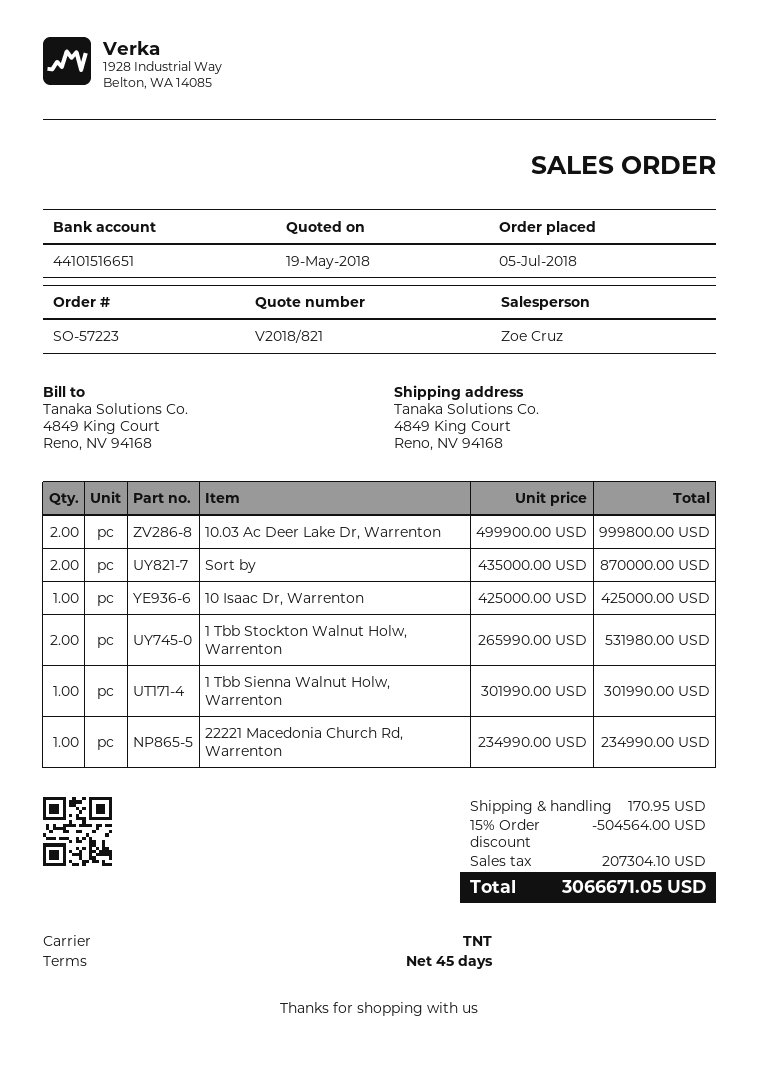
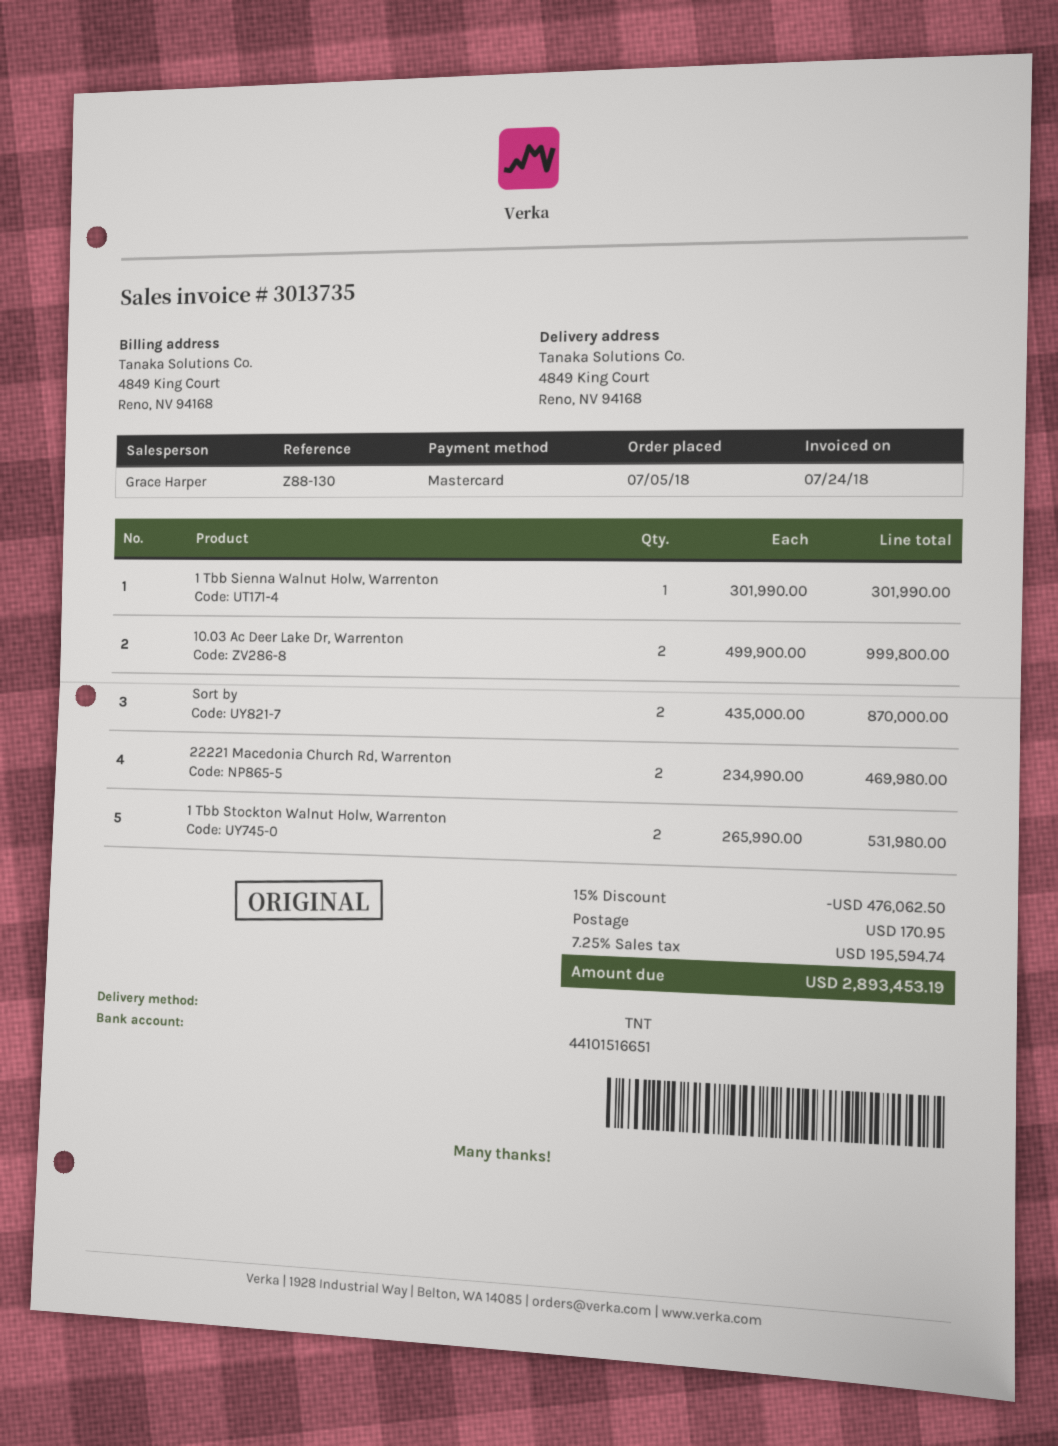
sales rep: Zoe Cruz -> Grace Harper
10 Isaac Dr, Warrenton: 1 x 425000.00 = 425000.00 -> none
22221 Macedonia Church Rd, Warrenton: 1 x 234990.00 = 234990.00 -> 2 x 234990.00 = 469980.00
discount: 15% = 504564.00 -> 15% = 476062.50
tax: 207304.10 -> 195594.74
total: 3066671.05 -> 2893453.19

